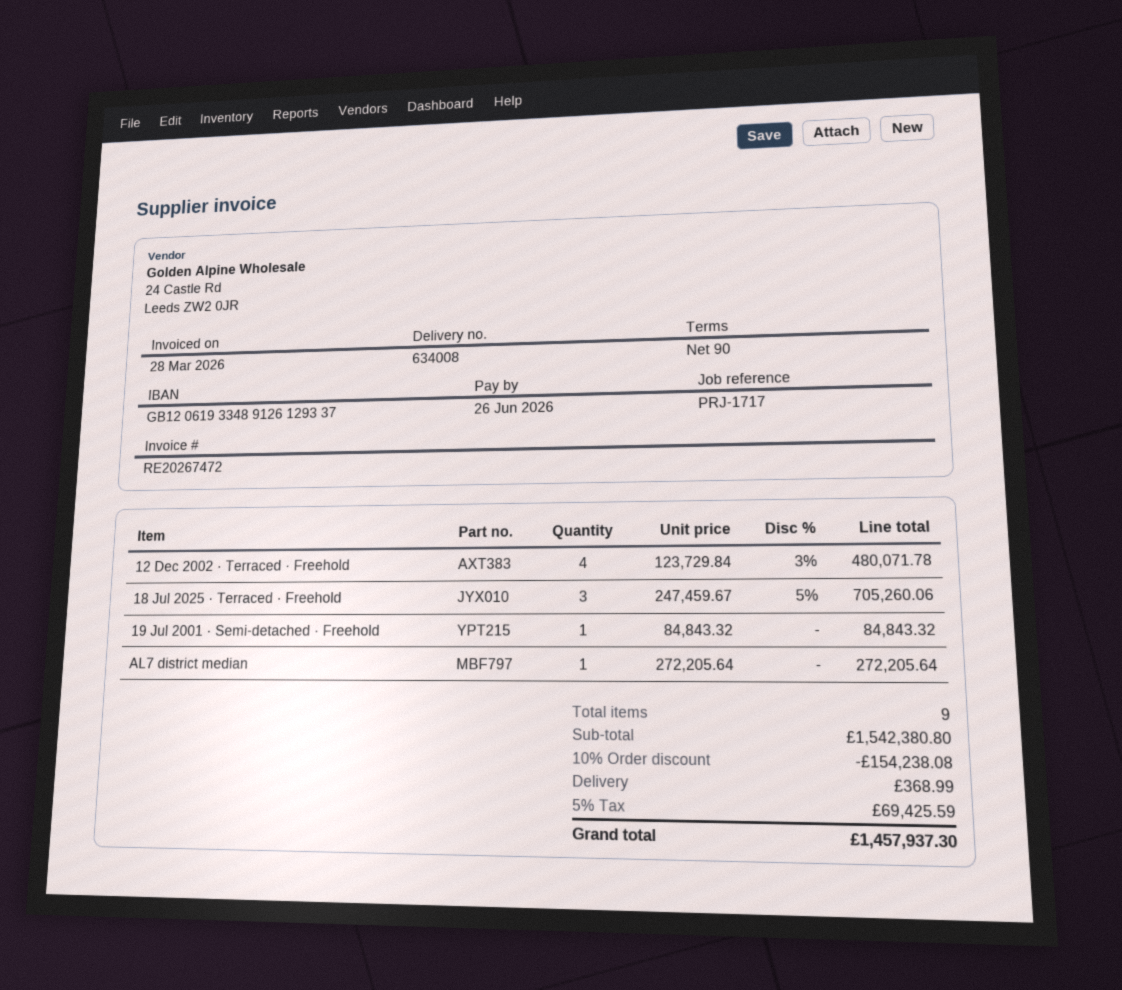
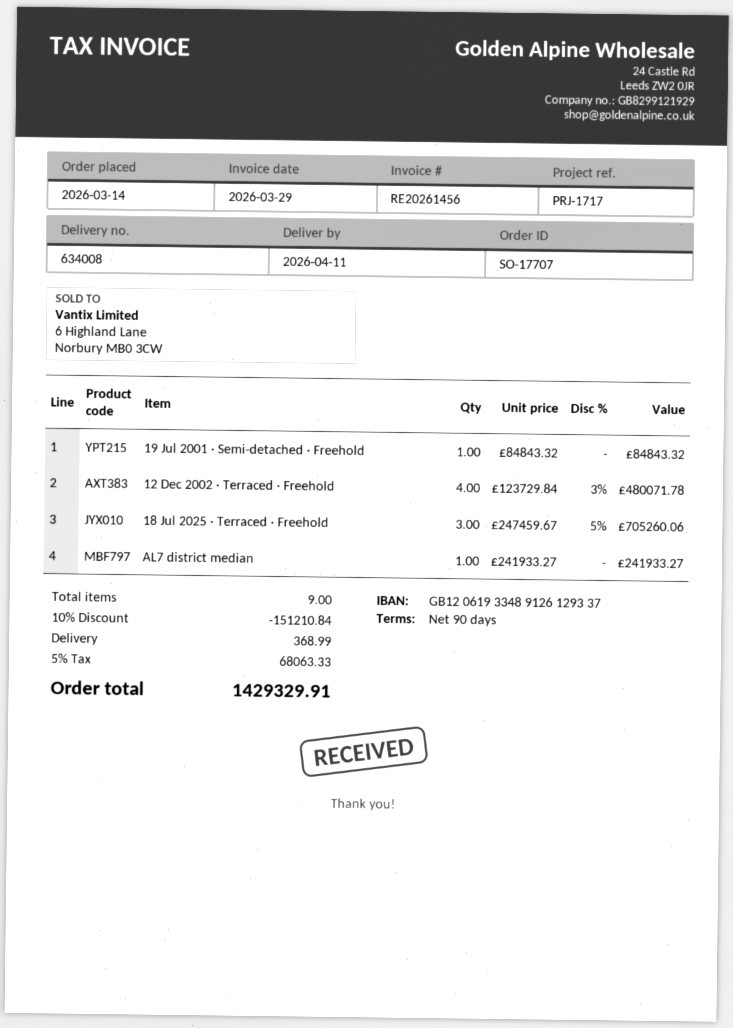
invoice number: RE20267472 -> RE20261456
invoice date: 2026-03-28 -> 2026-03-29
AL7 district median: 1 x 272205.64 = 272205.64 -> 1 x 241933.27 = 241933.27
discount: 10% = 154238.08 -> 10% = 151210.84
tax: 5% = 69425.59 -> 5% = 68063.33
total: 1457937.30 -> 1429329.91

